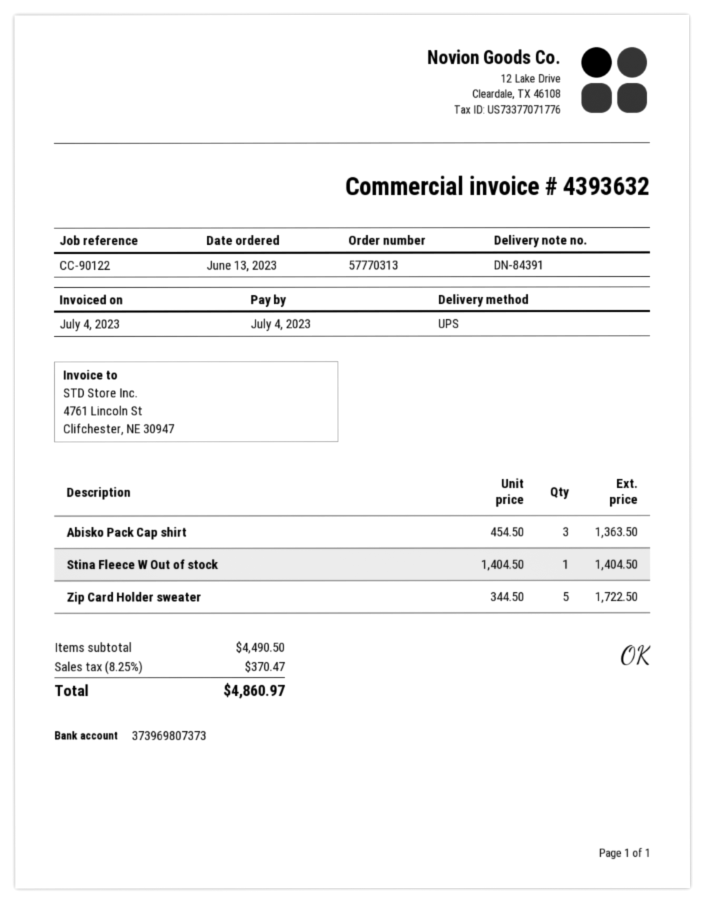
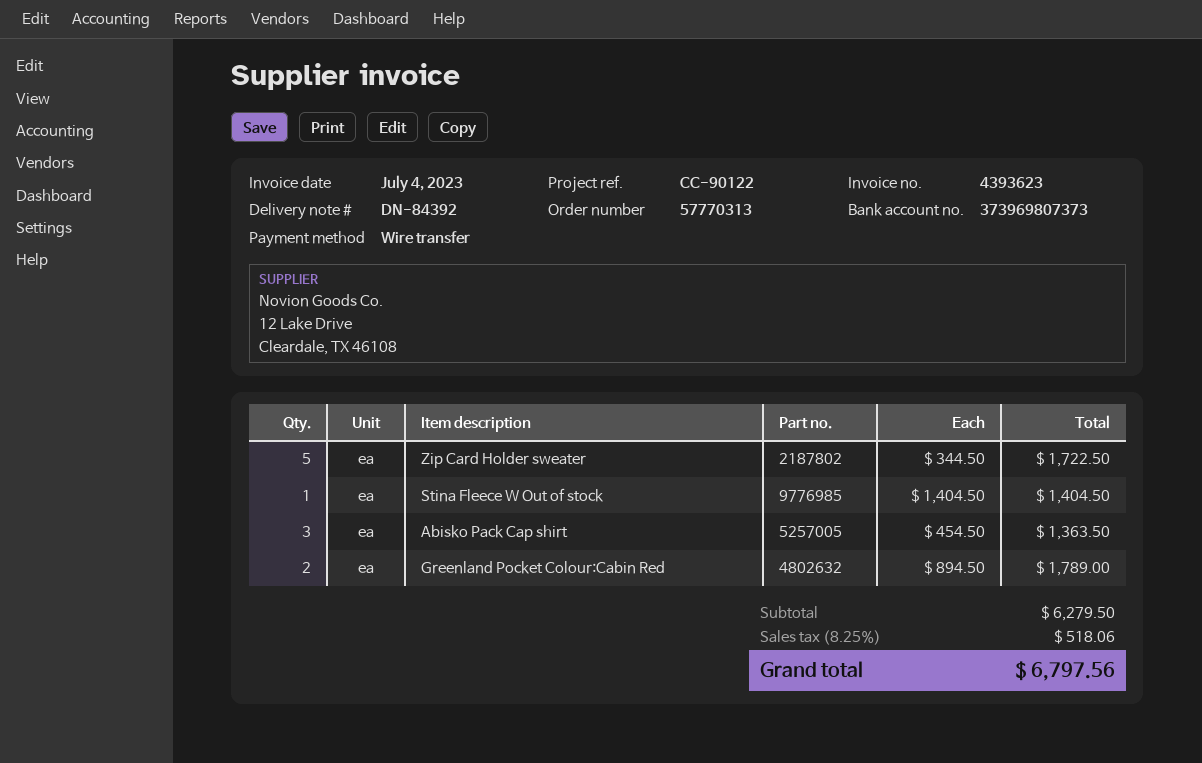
delivery note number: DN-84391 -> DN-84392
invoice number: 4393632 -> 4393623
Greenland Pocket Colour:Cabin Red: none -> 2 x 894.50 = 1789.00
subtotal: 4490.50 -> 6279.50
tax: 8.25% = 370.47 -> 8.25% = 518.06
total: 4860.97 -> 6797.56

